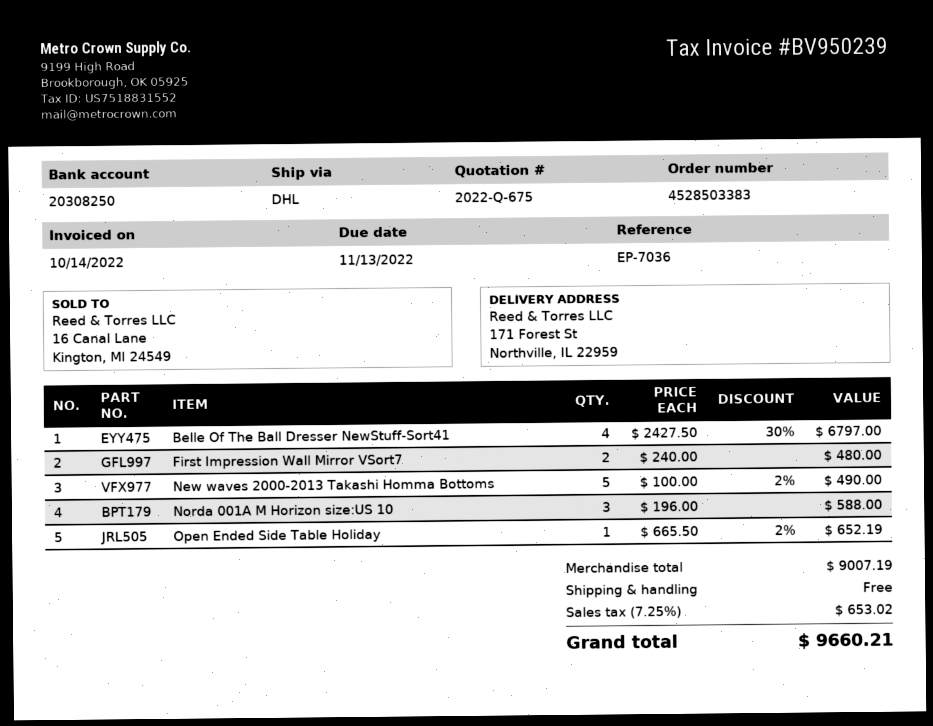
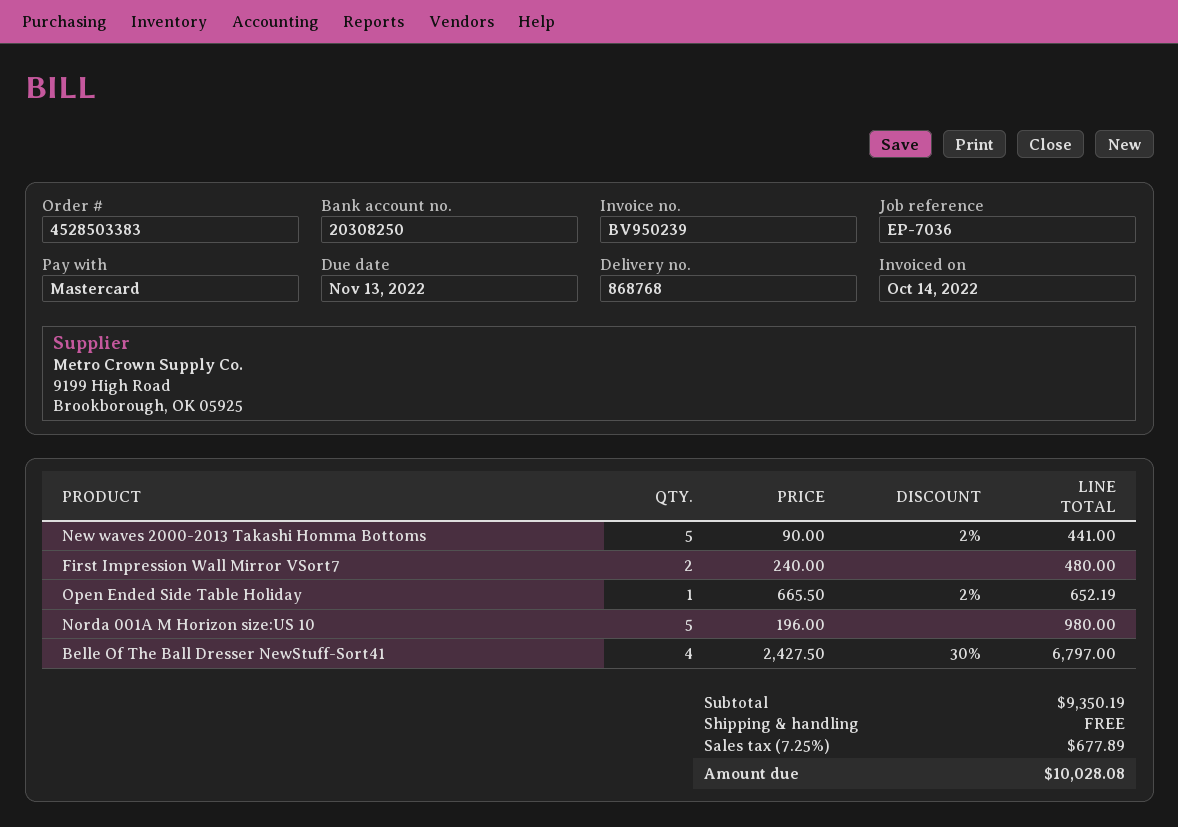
New waves 2000-2013 Takashi Homma Bottoms: 5 x 100.00 - 2% = 490.00 -> 5 x 90.00 - 2% = 441.00
Norda 001A M Horizon size:US 10: 3 x 196.00 = 588.00 -> 5 x 196.00 = 980.00
subtotal: 9007.19 -> 9350.19
tax: 7.25% = 653.02 -> 7.25% = 677.89
total: 9660.21 -> 10028.08

